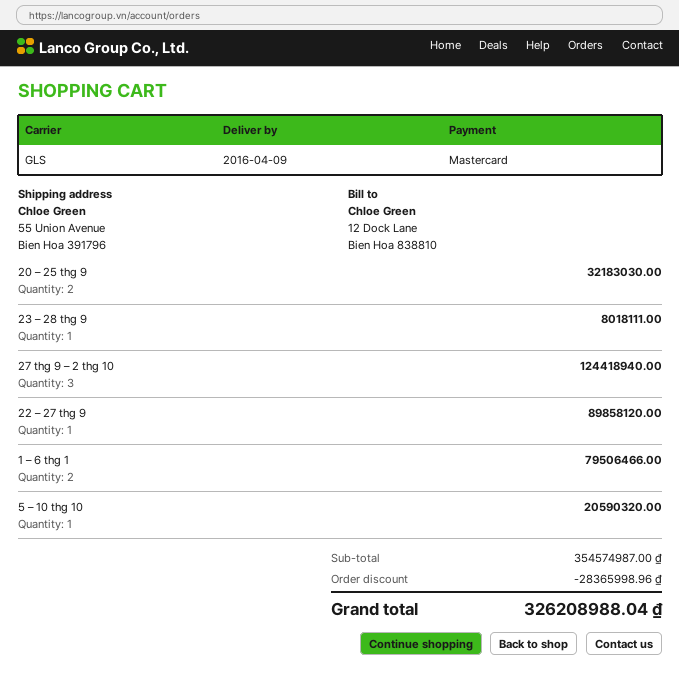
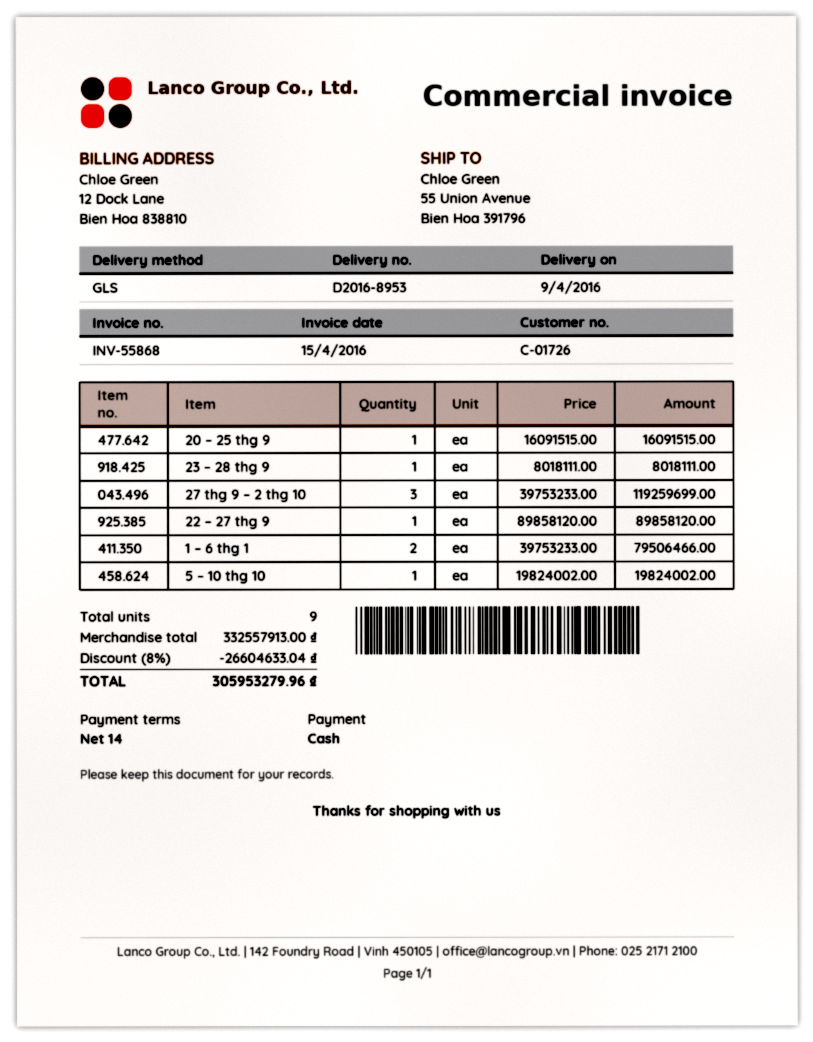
payment method: Mastercard -> cash
20 – 25 thg 9: 2 for 32183030.00 -> 1 for 16091515.00
27 thg 9 – 2 thg 10: 3 for 124418940.00 -> 3 for 119259699.00
5 – 10 thg 10: 1 for 20590320.00 -> 1 for 19824002.00
subtotal: 354574987.00 -> 332557913.00
discount: 28365998.96 -> 26604633.04
total: 326208988.04 -> 305953279.96

